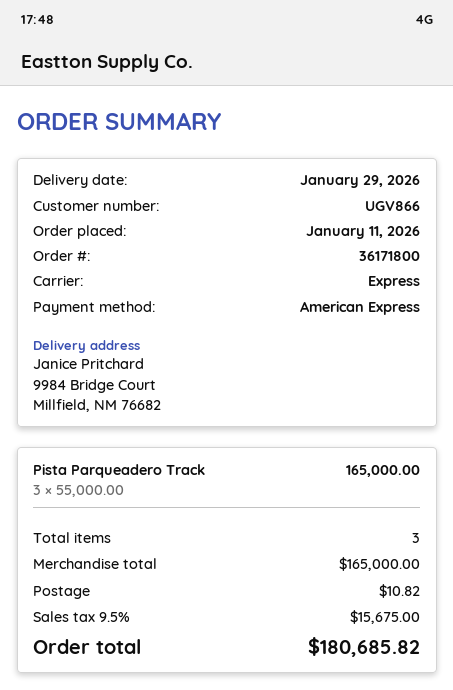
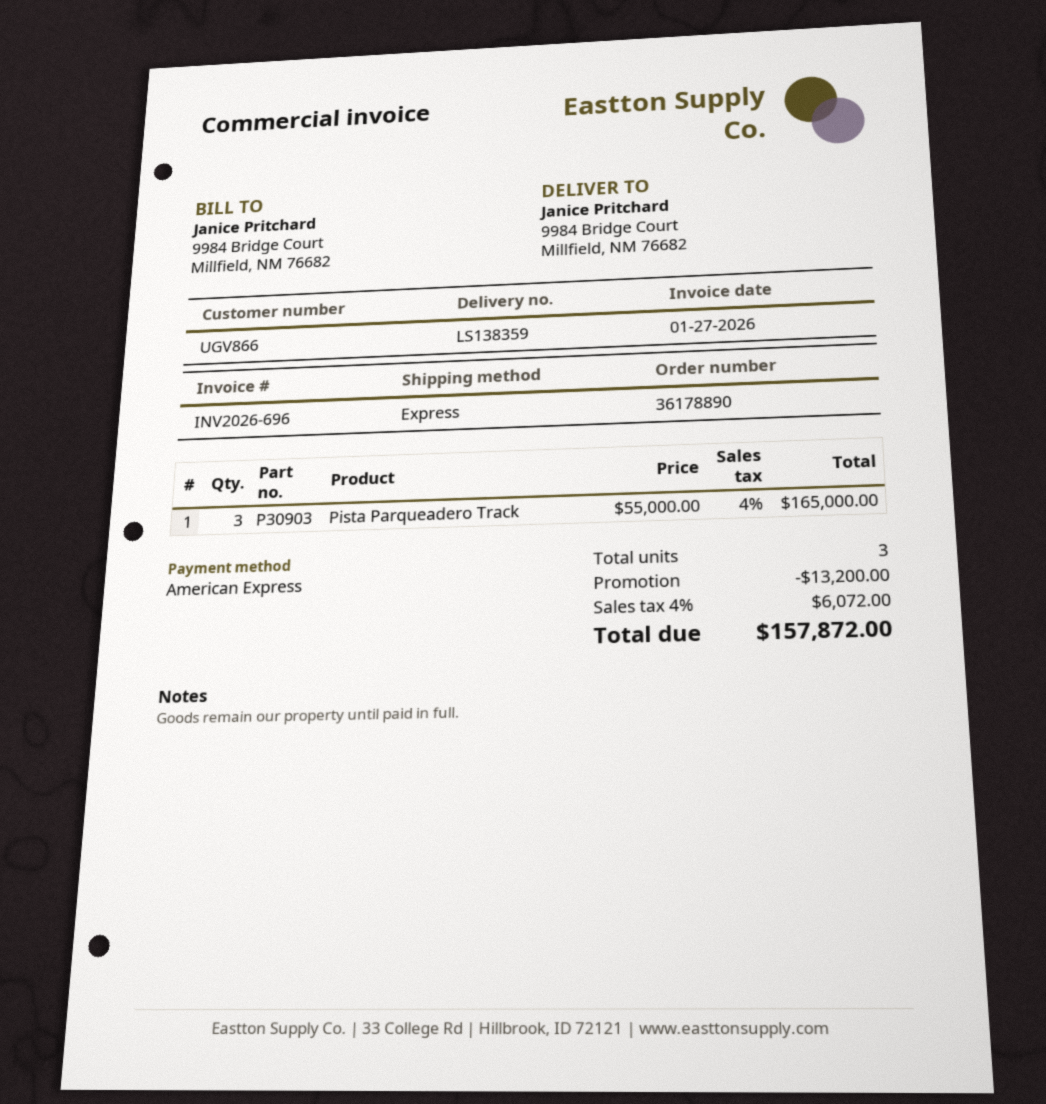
order number: 36171800 -> 36178890
discount: none -> 13200.00
shipping: 10.82 -> none
tax: 9.5% = 15675.00 -> 4% = 6072.00
total: 180685.82 -> 157872.00

